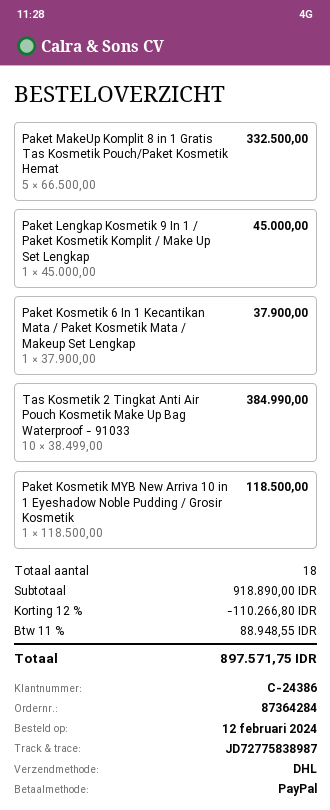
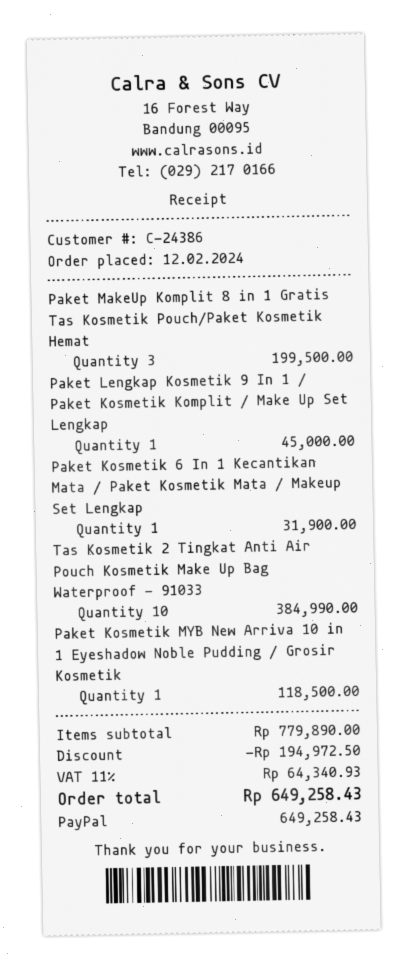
Paket MakeUp Komplit 8 in 1 Gratis Tas Kosmetik Pouch/Paket Kosmetik Hemat: 5 for 332500.00 -> 3 for 199500.00
Paket Kosmetik 6 In 1 Kecantikan Mata / Paket Kosmetik Mata / Makeup Set Lengkap: 1 for 37900.00 -> 1 for 31900.00
subtotal: 918890.00 -> 779890.00
discount: 110266.80 -> 194972.50
tax: 11% = 88948.55 -> 11% = 64340.93
total: 897571.75 -> 649258.43

